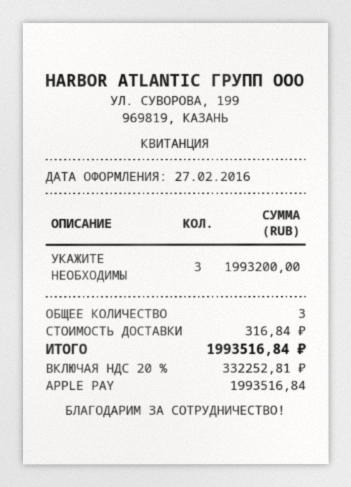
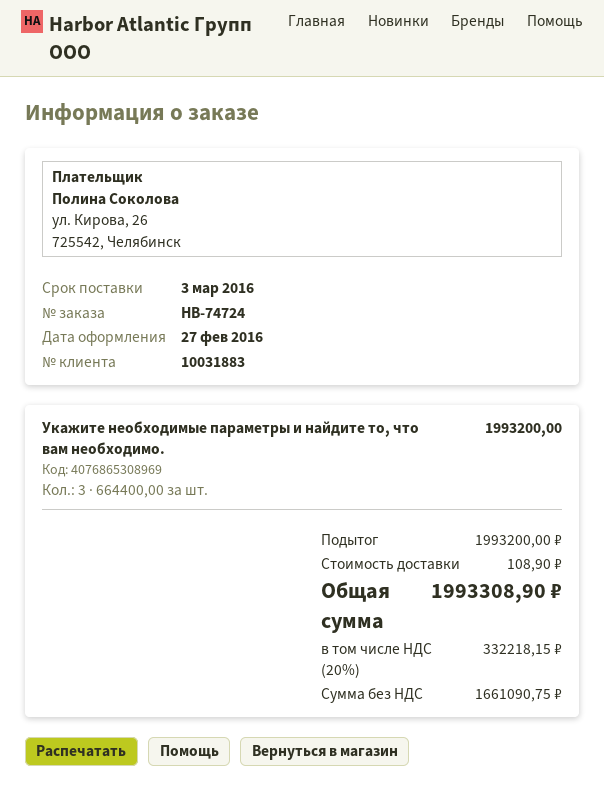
shipping: 316.84 -> 108.90
tax: 20% = 332252.81 -> 20% = 332218.15
total: 1993516.84 -> 1993308.90

